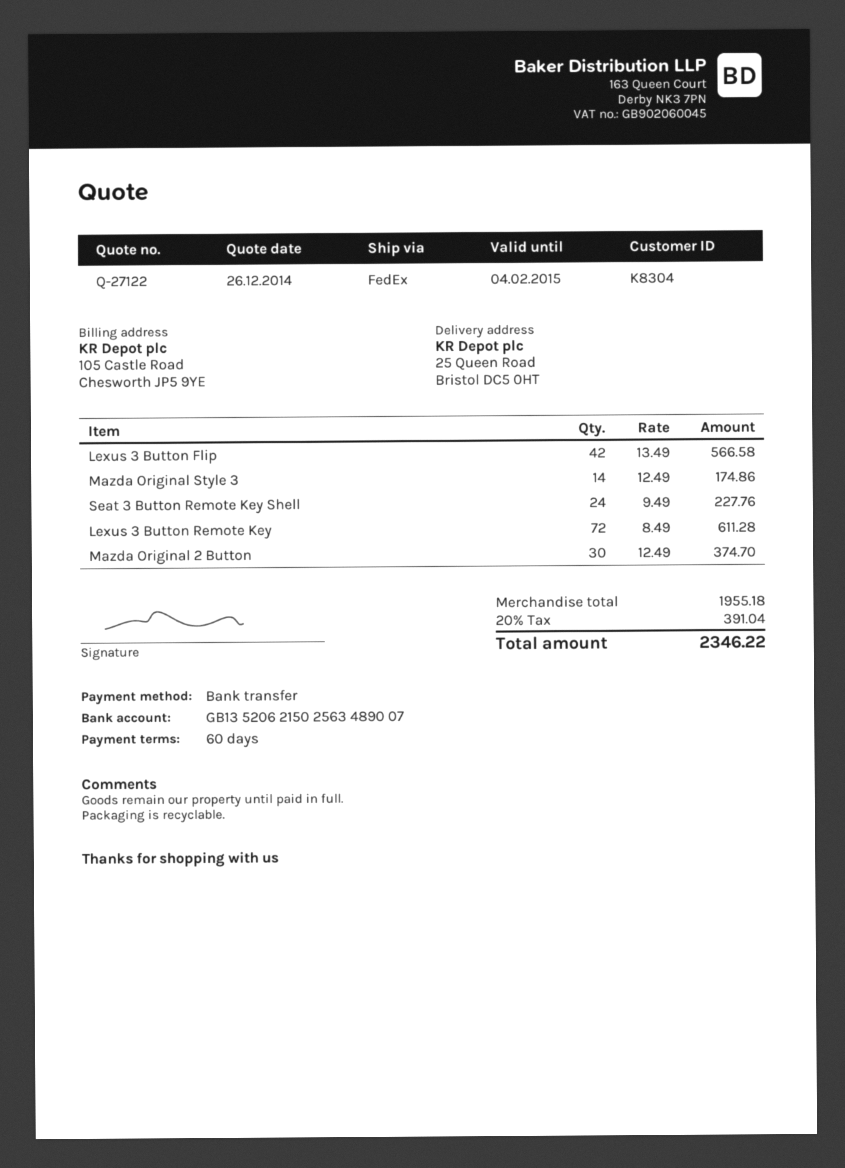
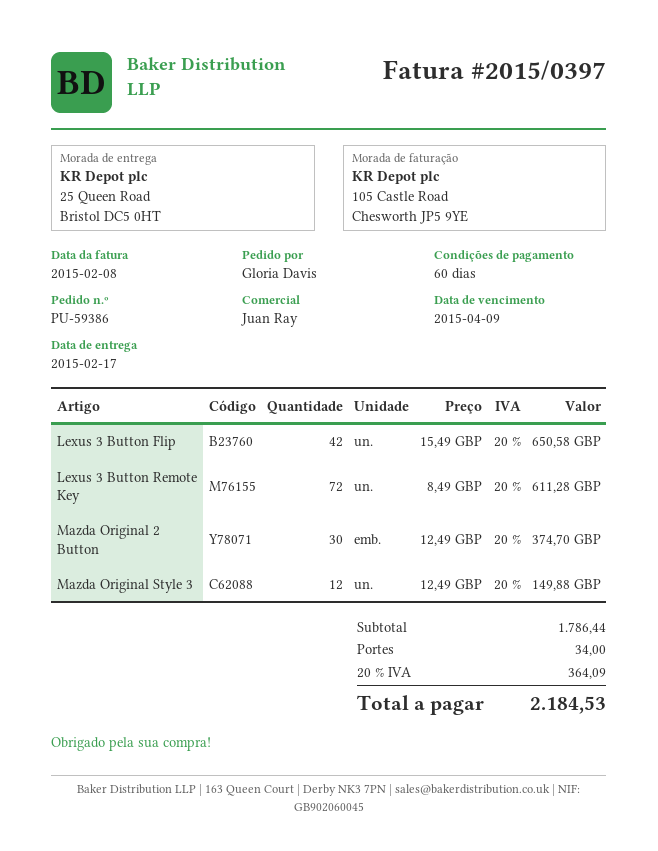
Lexus 3 Button Flip: 42 x 13.49 = 566.58 -> 42 x 15.49 = 650.58
Mazda Original Style 3: 14 x 12.49 = 174.86 -> 12 x 12.49 = 149.88
Seat 3 Button Remote Key Shell: 24 x 9.49 = 227.76 -> none
subtotal: 1955.18 -> 1786.44
shipping: none -> 34.00
tax: 20% = 391.04 -> 20% = 364.09
total: 2346.22 -> 2184.53

